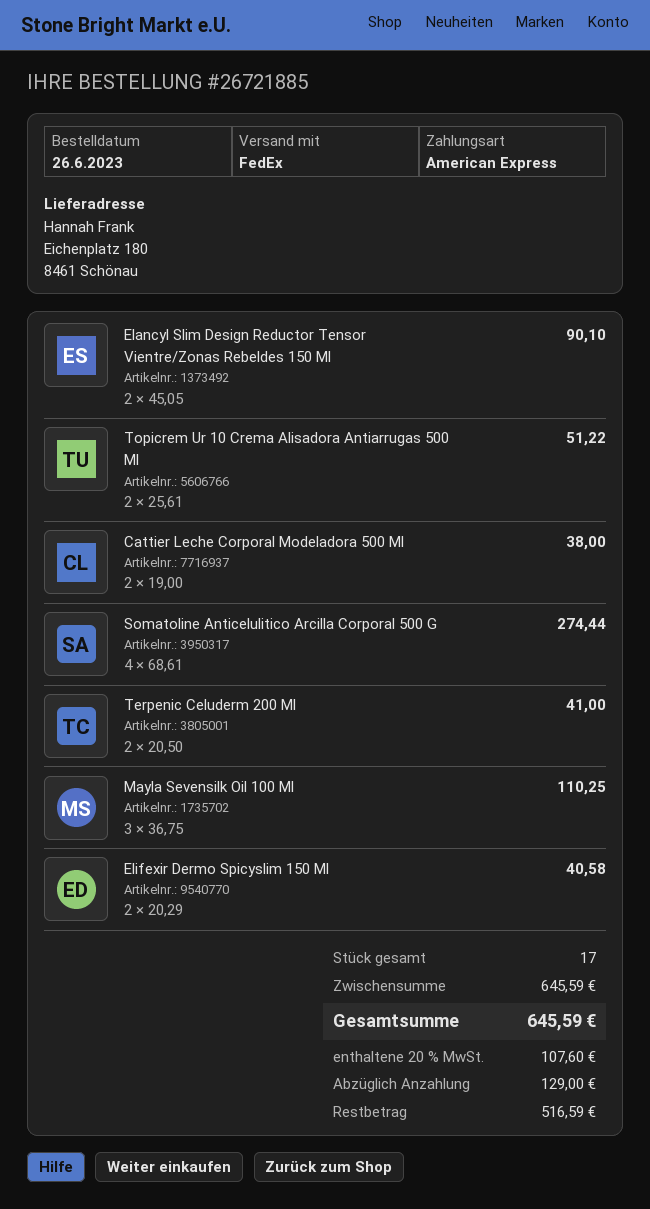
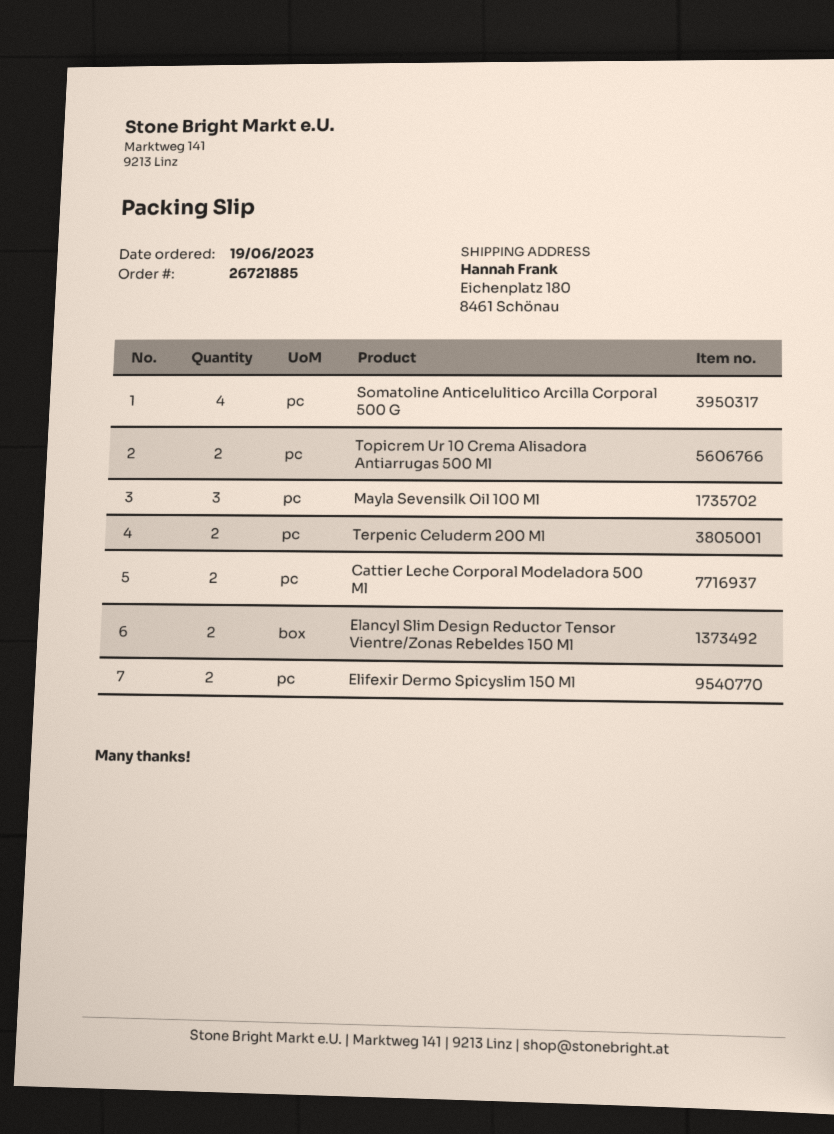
order date: 2023-06-26 -> 2023-06-19

